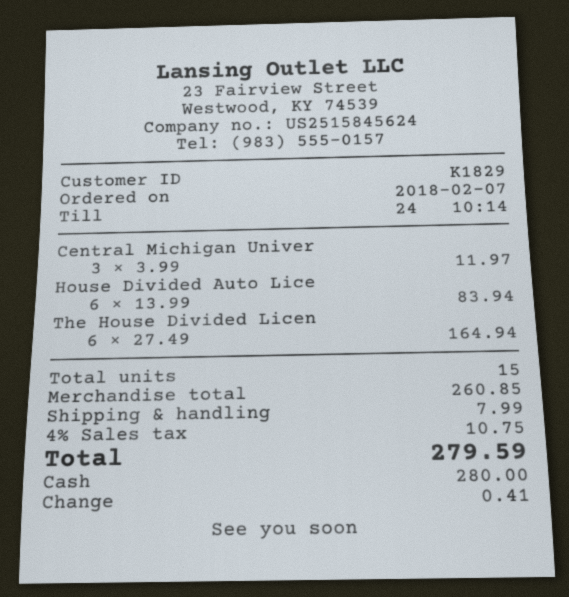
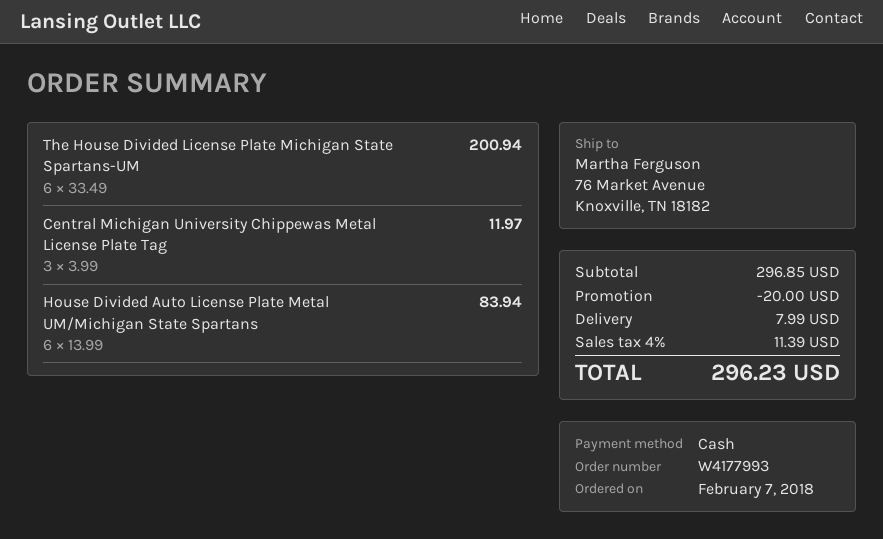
The House Divided Licen: 6 x 27.49 = 164.94 -> 6 x 33.49 = 200.94
subtotal: 260.85 -> 296.85
discount: none -> 20.00
tax: 4% = 10.75 -> 4% = 11.39
total: 279.59 -> 296.23

